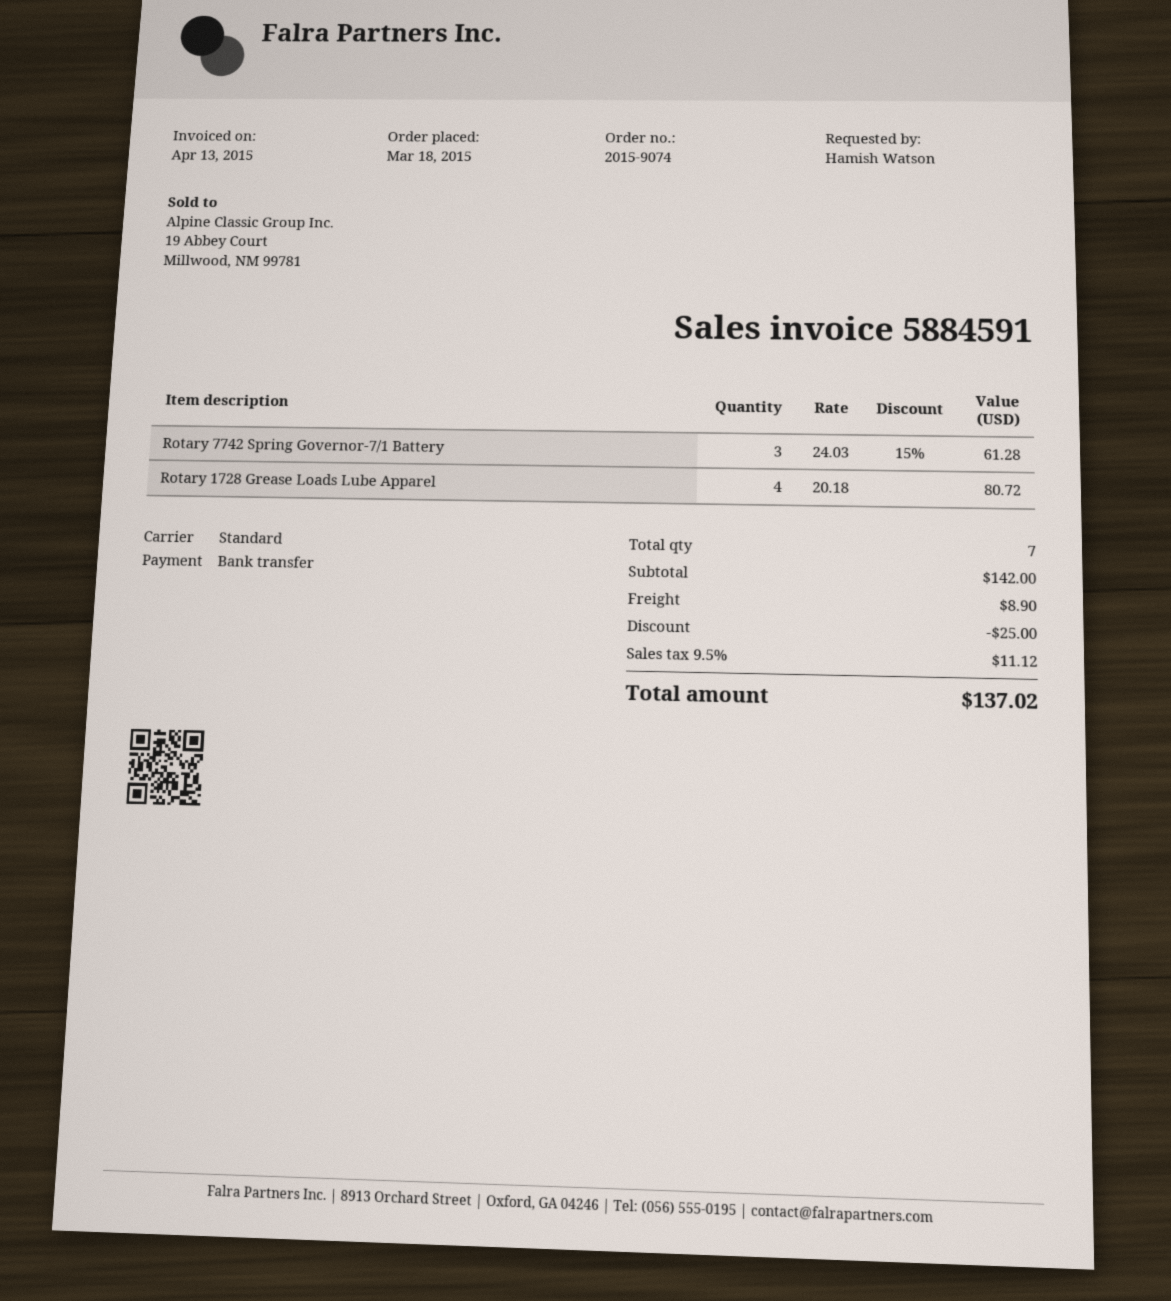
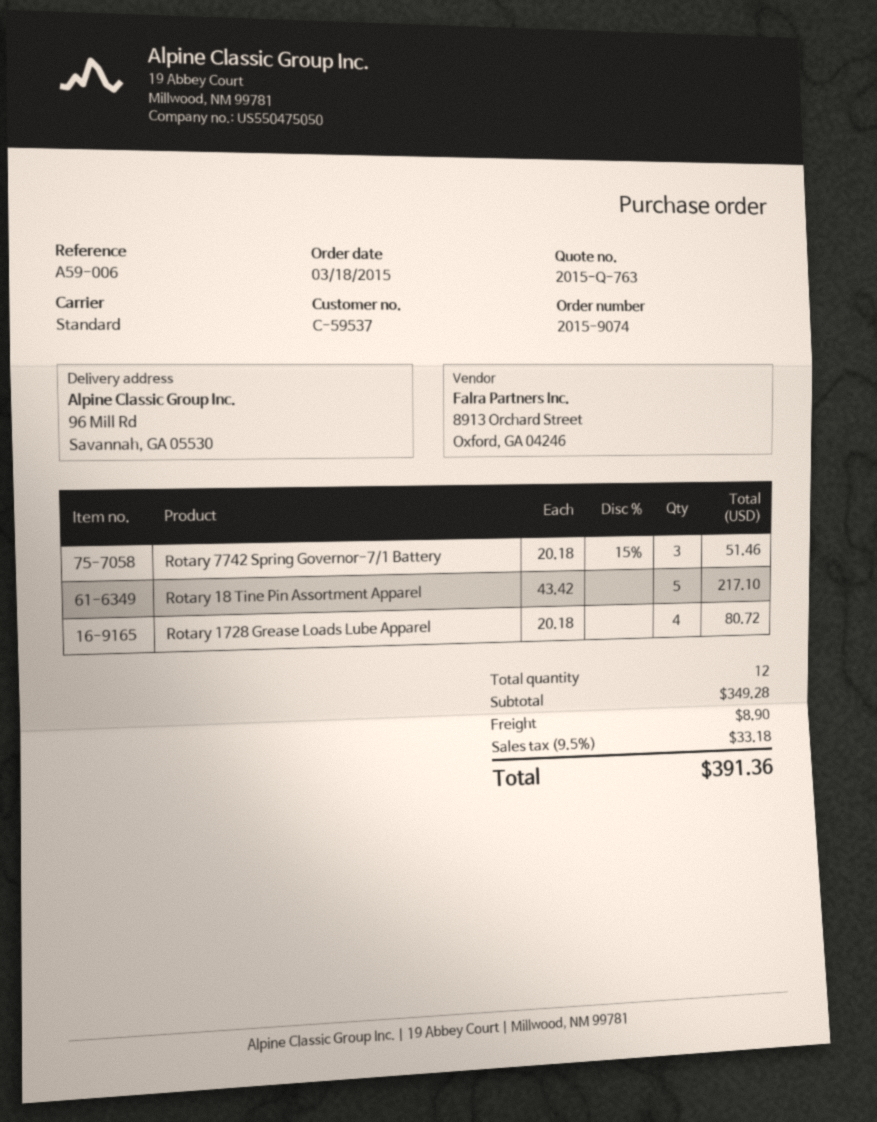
Rotary 7742 Spring Governor-7/1 Battery: 3 x 24.03 - 15% = 61.28 -> 3 x 20.18 - 15% = 51.46
Rotary 18 Tine Pin Assortment Apparel: none -> 5 x 43.42 = 217.10
total quantity: 7 -> 12
subtotal: 142.00 -> 349.28
discount: 25.00 -> none
tax: 9.5% = 11.12 -> 9.5% = 33.18
total: 137.02 -> 391.36

